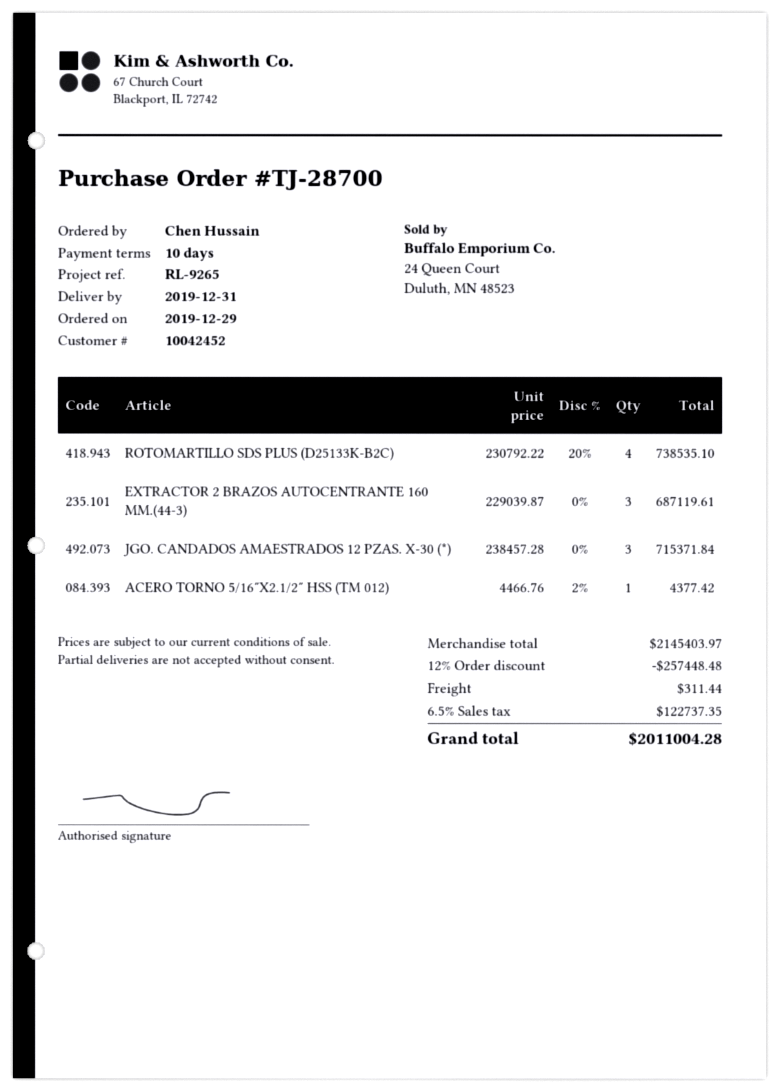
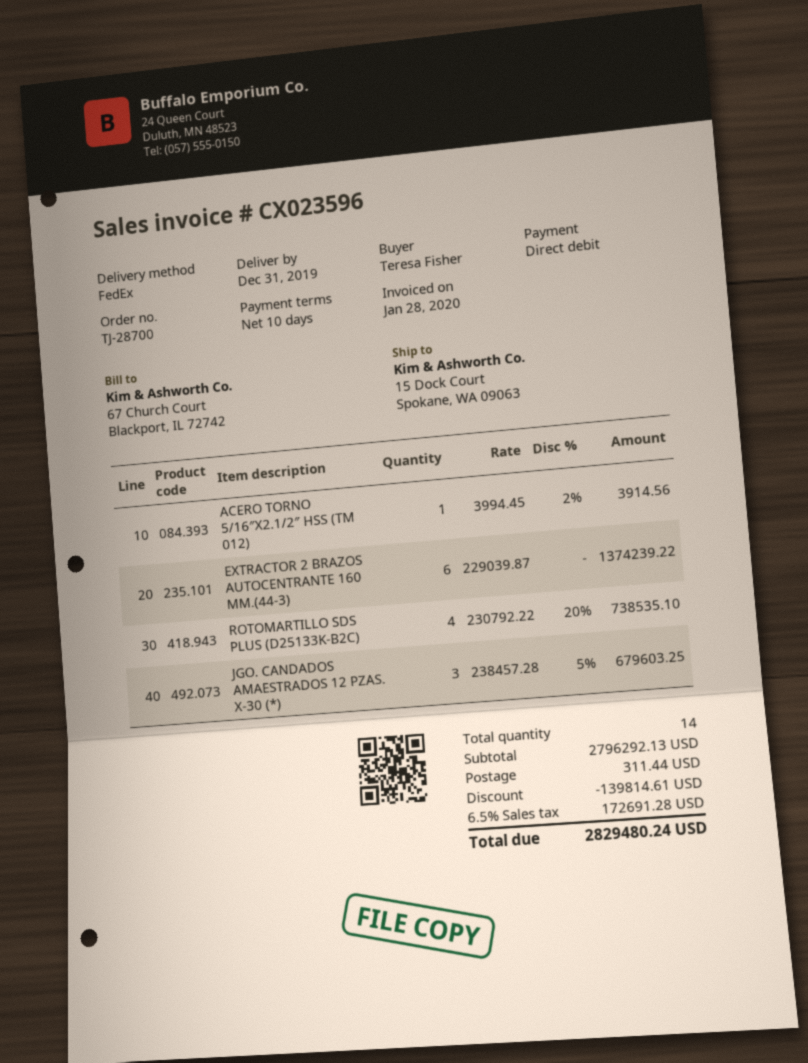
ordered by: Chen Hussain -> Teresa Fisher
EXTRACTOR 2 BRAZOS AUTOCENTRANTE 160 MM.(44-3): 3 x 229039.87 = 687119.61 -> 6 x 229039.87 = 1374239.22
JGO. CANDADOS AMAESTRADOS 12 PZAS. X-30 (*): 3 x 238457.28 = 715371.84 -> 3 x 238457.28 - 5% = 679603.25
ACERO TORNO 5/16″X2.1/2″ HSS (TM 012): 1 x 4466.76 - 2% = 4377.42 -> 1 x 3994.45 - 2% = 3914.56
subtotal: 2145403.97 -> 2796292.13
discount: 257448.48 -> 139814.61
tax: 6.5% = 122737.35 -> 6.5% = 172691.28
total: 2011004.28 -> 2829480.24

